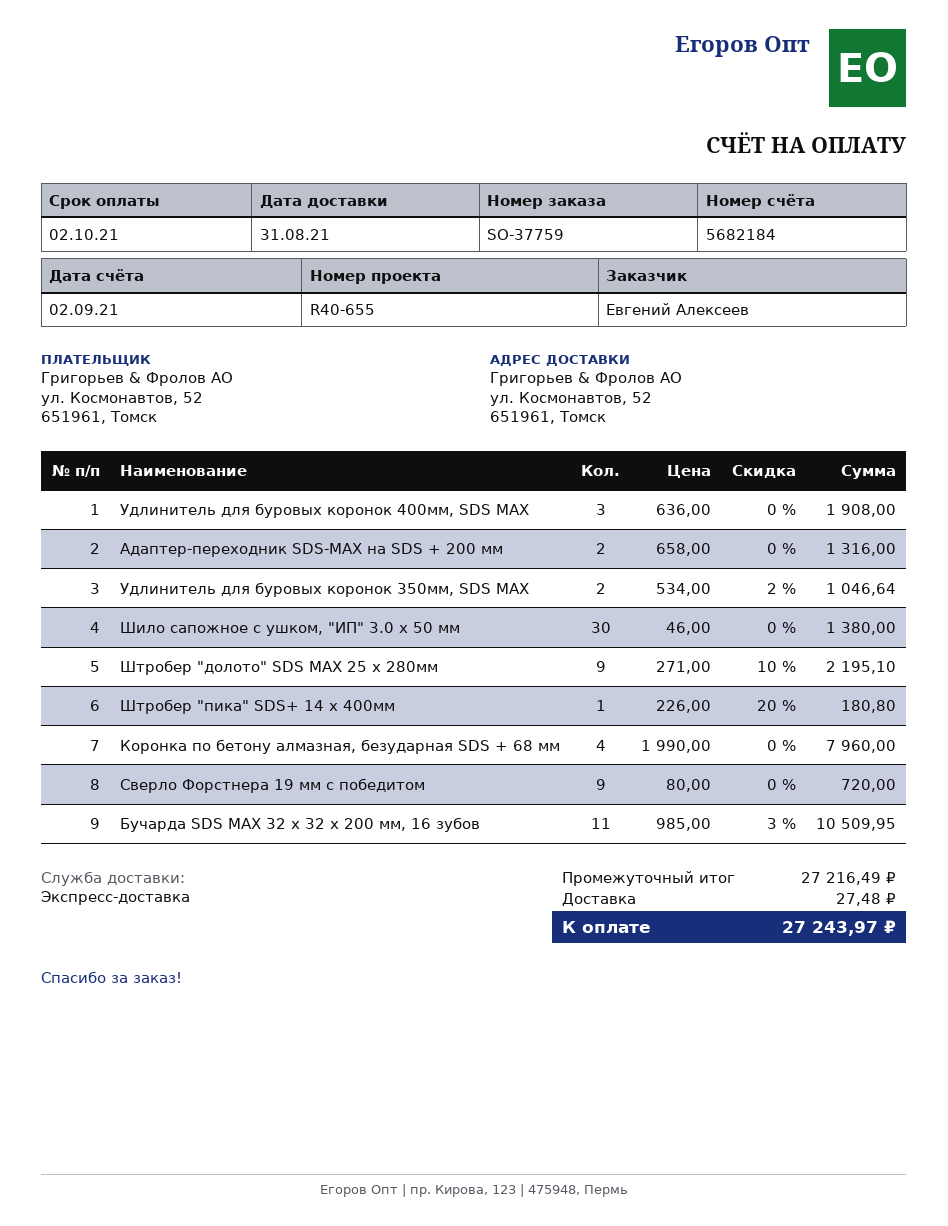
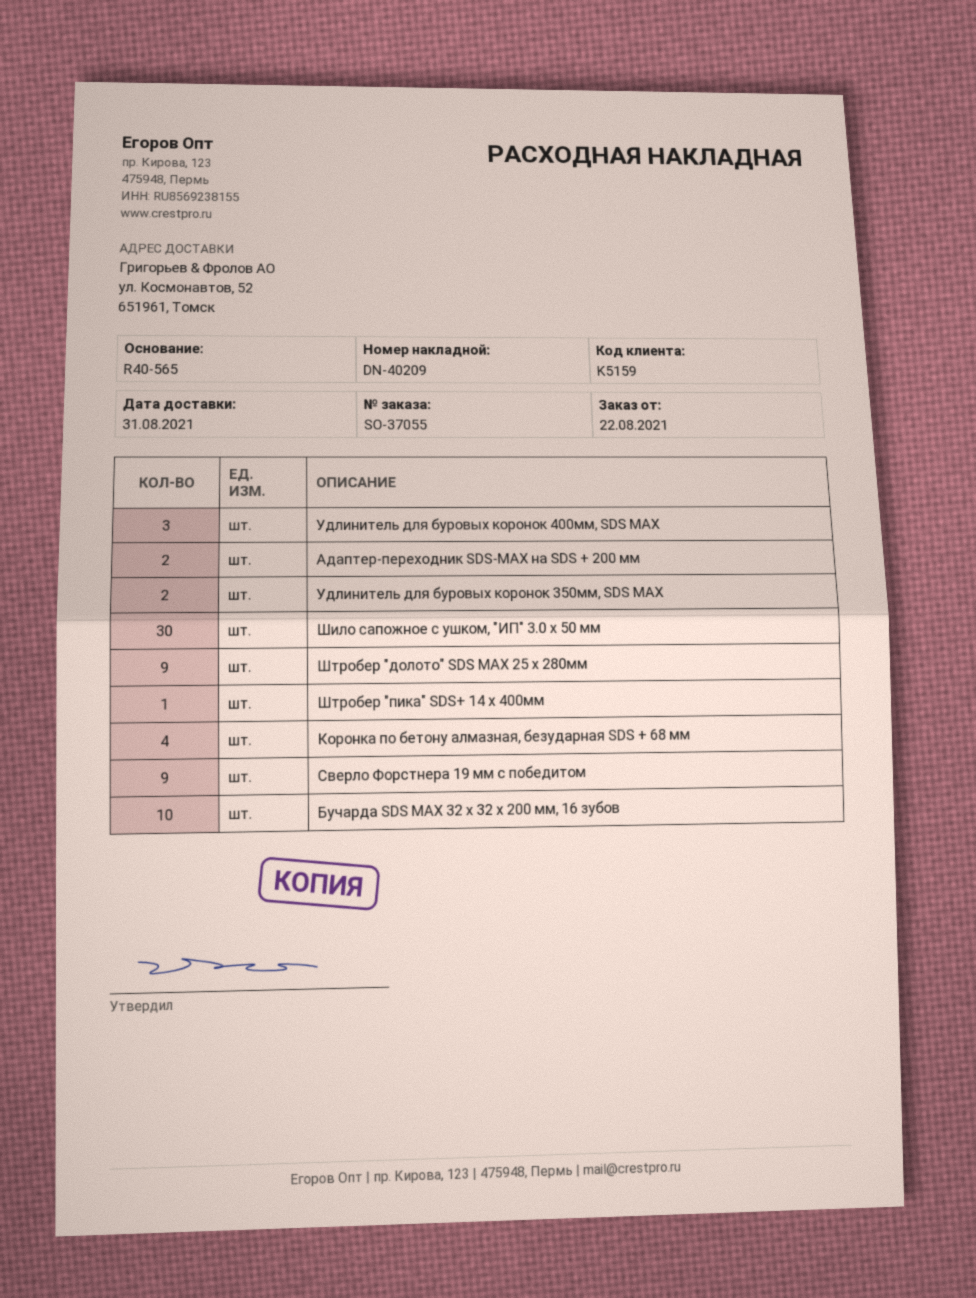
order number: SO-37759 -> SO-37055
reference: R40-655 -> R40-565
Бучарда SDS МАХ 32 х 32 х 200 мм, 16 зубов: 11 -> 10

